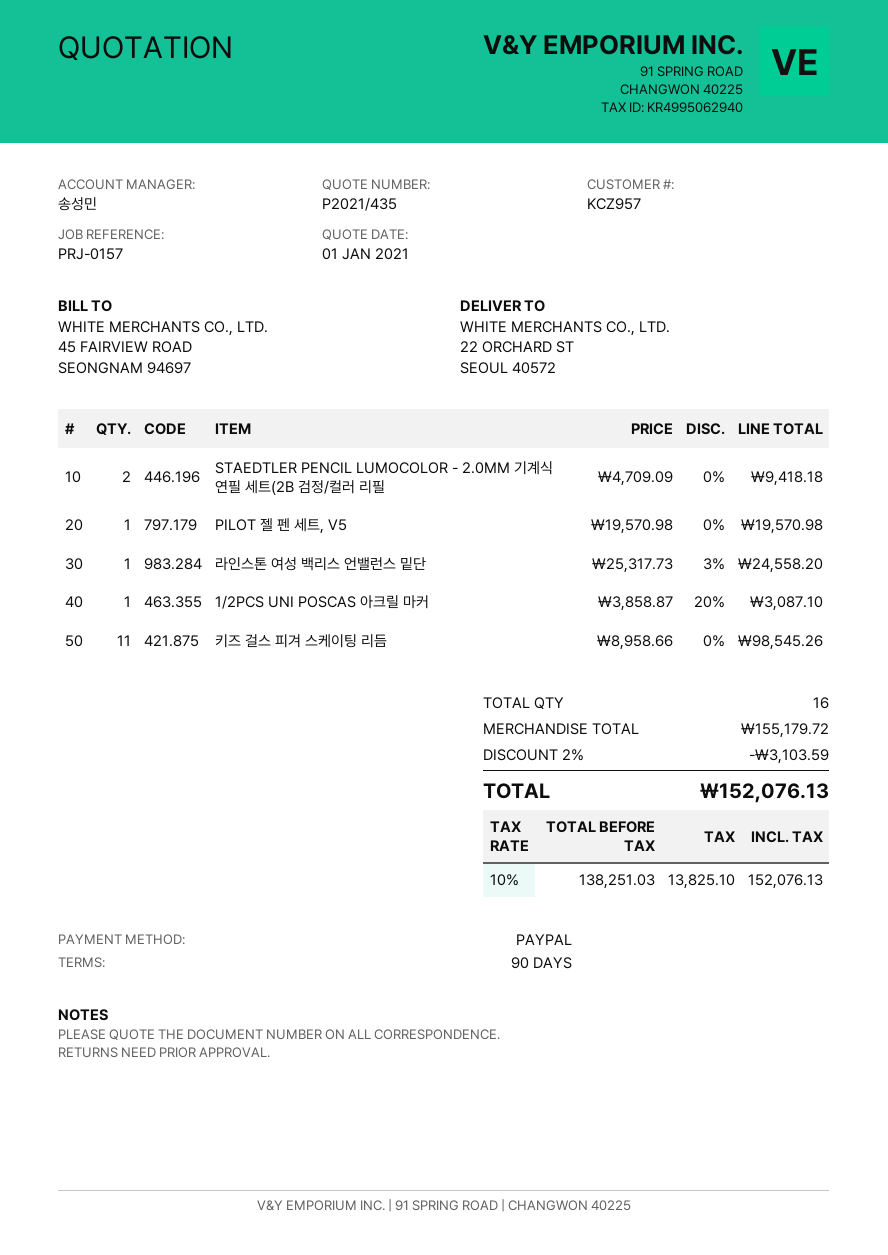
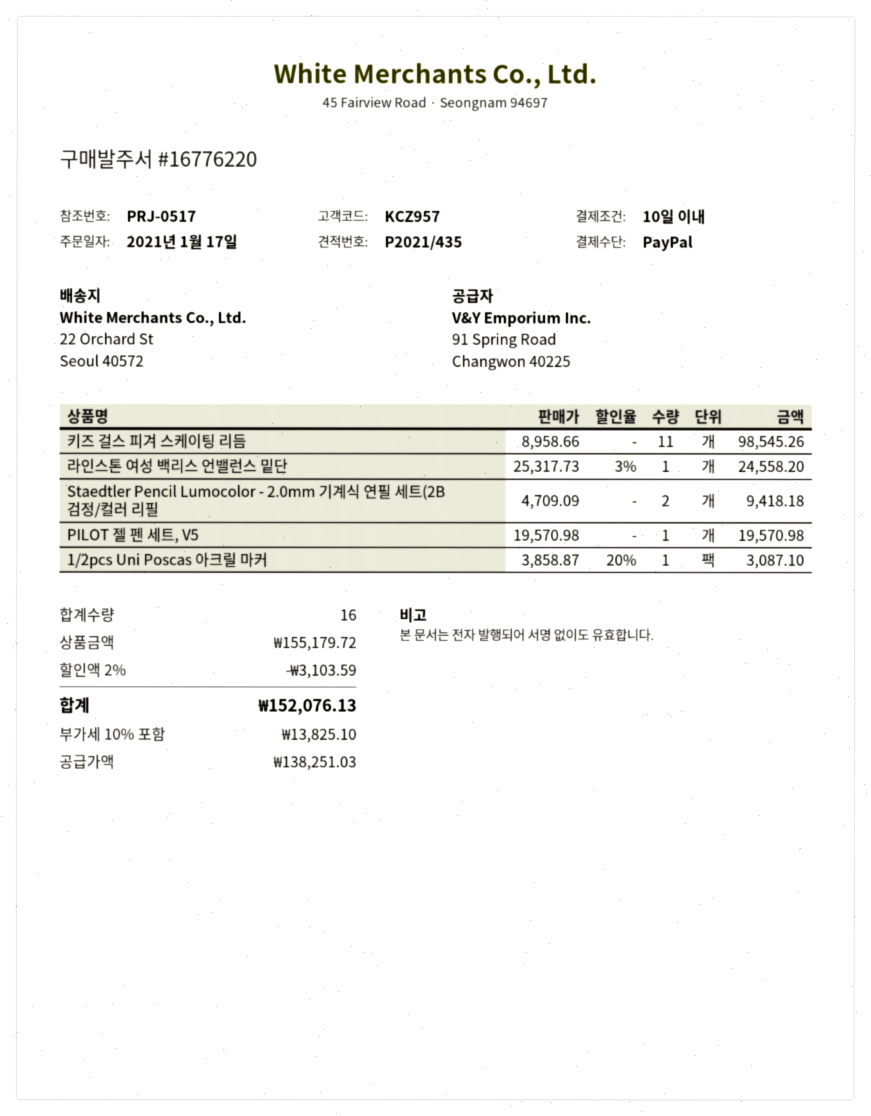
payment terms: 90 days -> 10 days
reference: PRJ-0157 -> PRJ-0517

